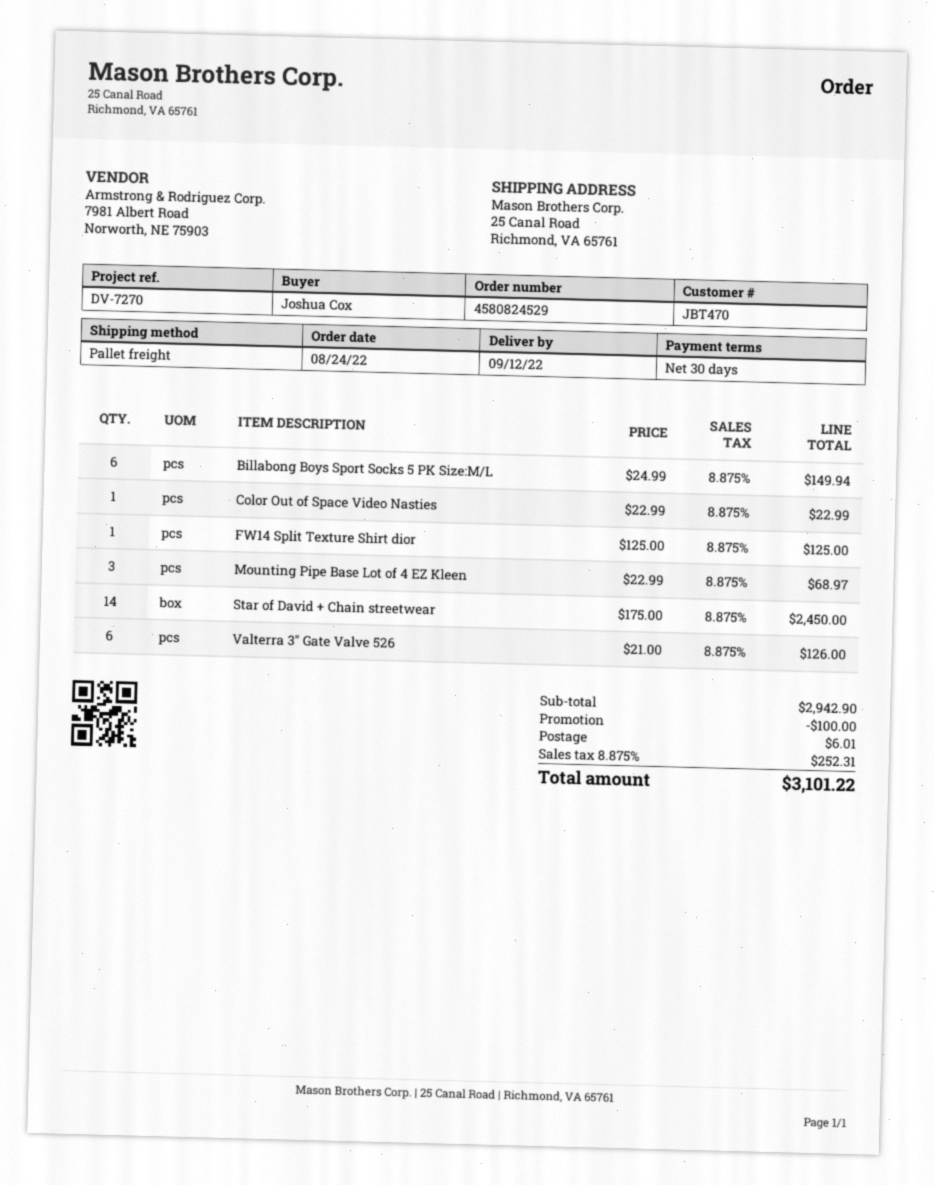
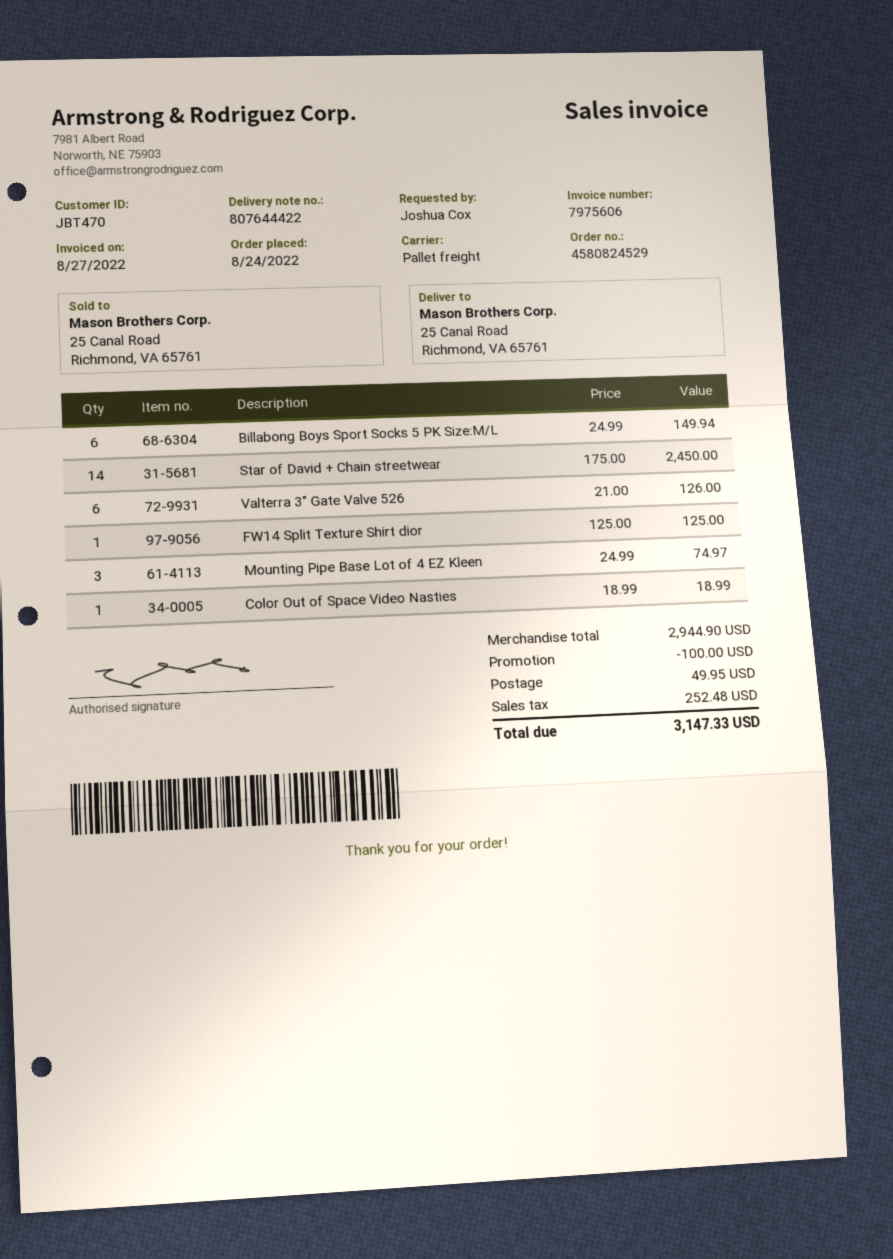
Color Out of Space Video Nasties: 1 x 22.99 = 22.99 -> 1 x 18.99 = 18.99
Mounting Pipe Base Lot of 4 EZ Kleen: 3 x 22.99 = 68.97 -> 3 x 24.99 = 74.97
subtotal: 2942.90 -> 2944.90
shipping: 6.01 -> 49.95
tax: 252.31 -> 252.48
total: 3101.22 -> 3147.33

